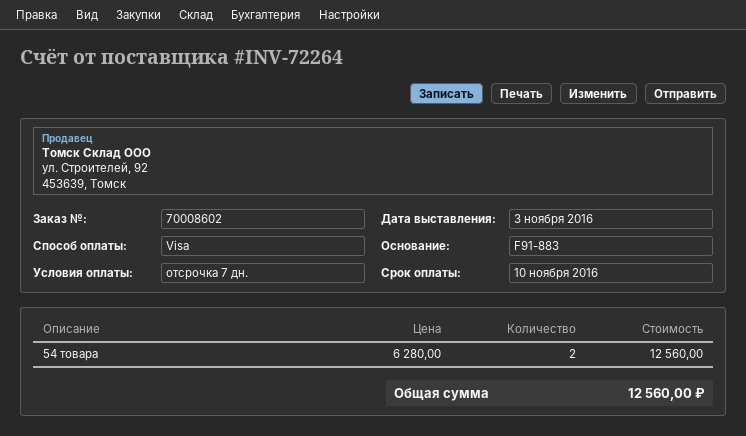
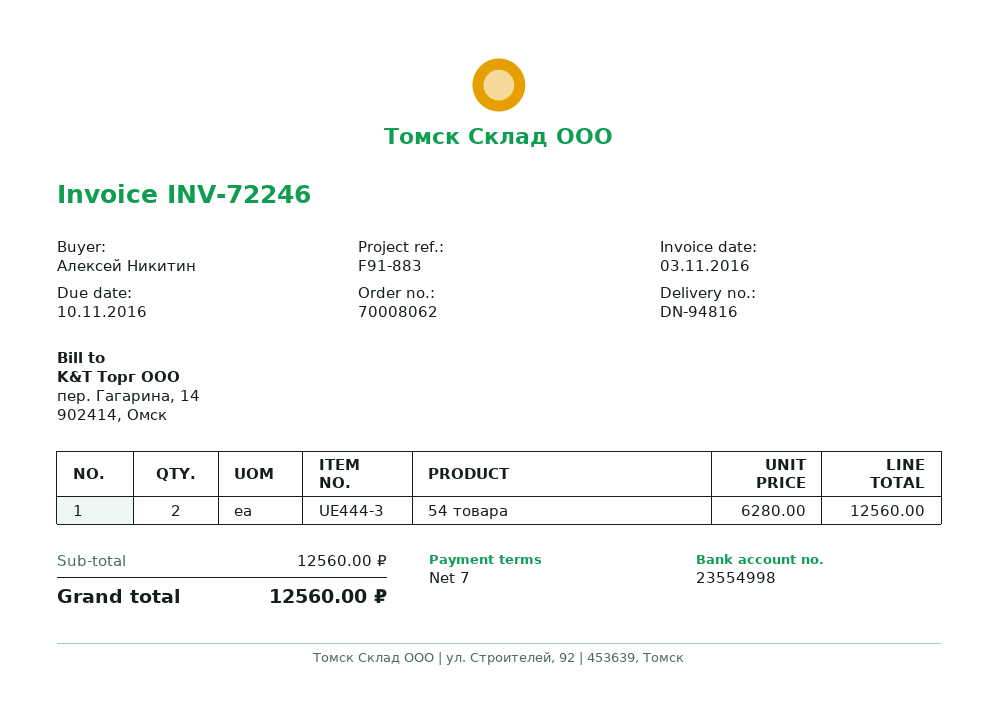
order number: 70008602 -> 70008062
invoice number: INV-72264 -> INV-72246

